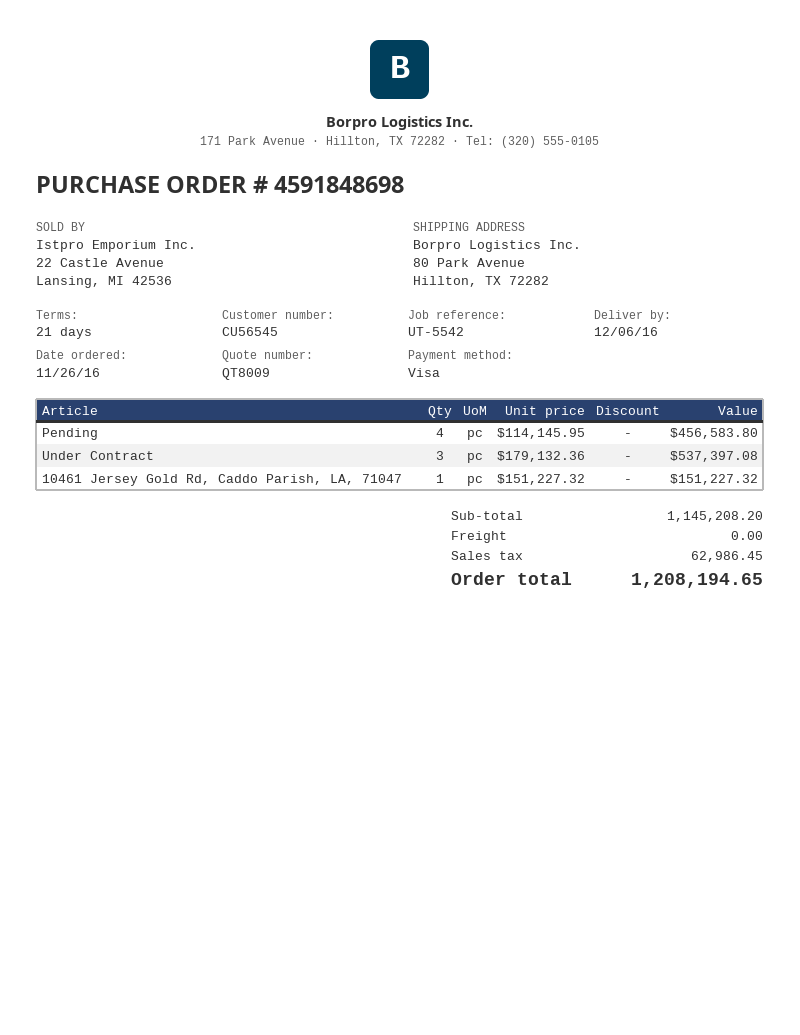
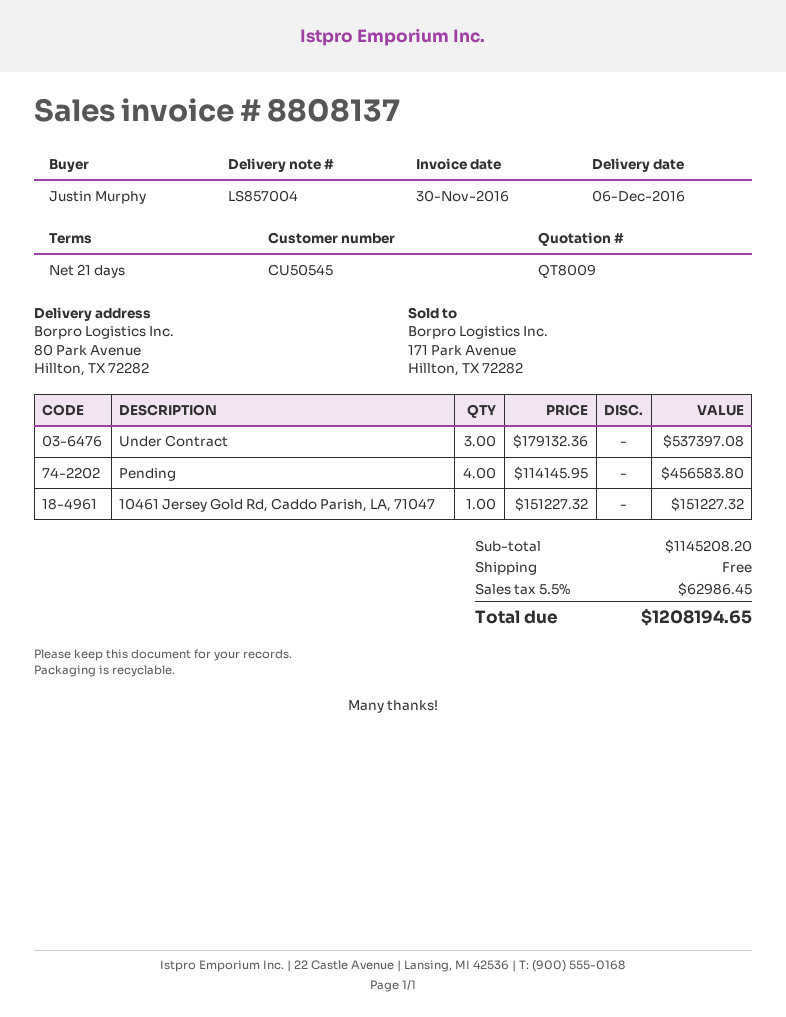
customer number: CU56545 -> CU50545

